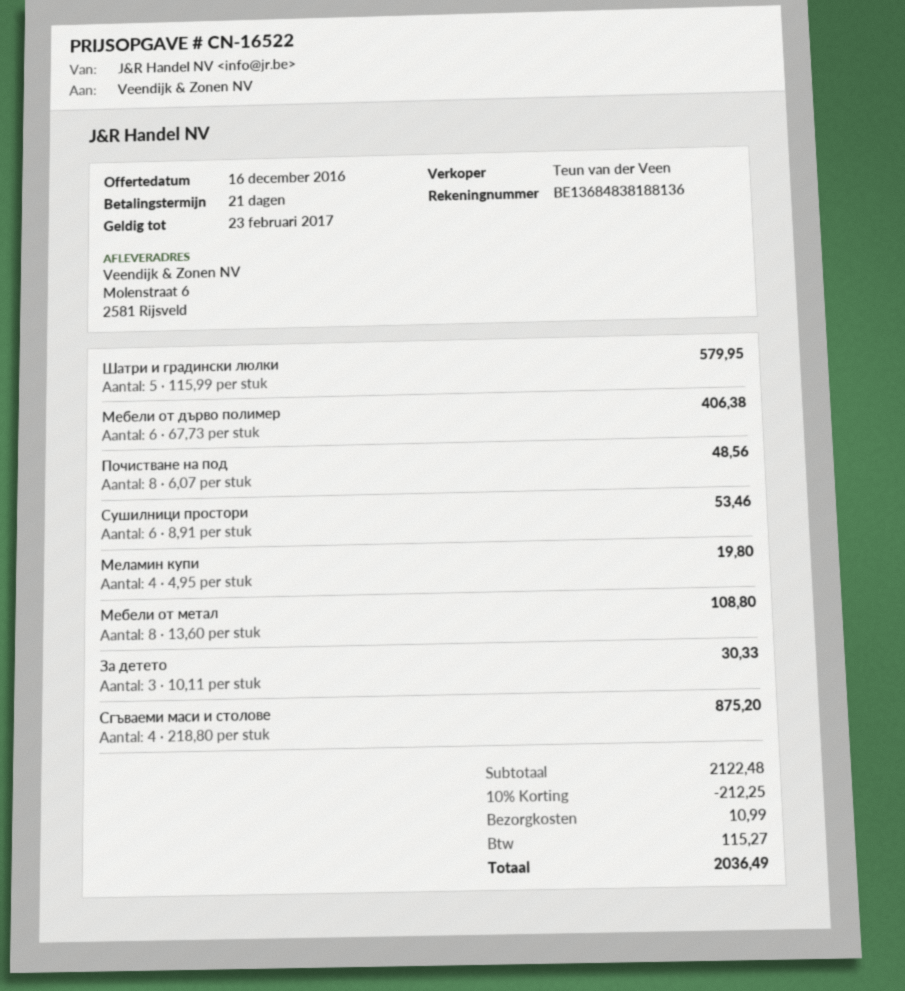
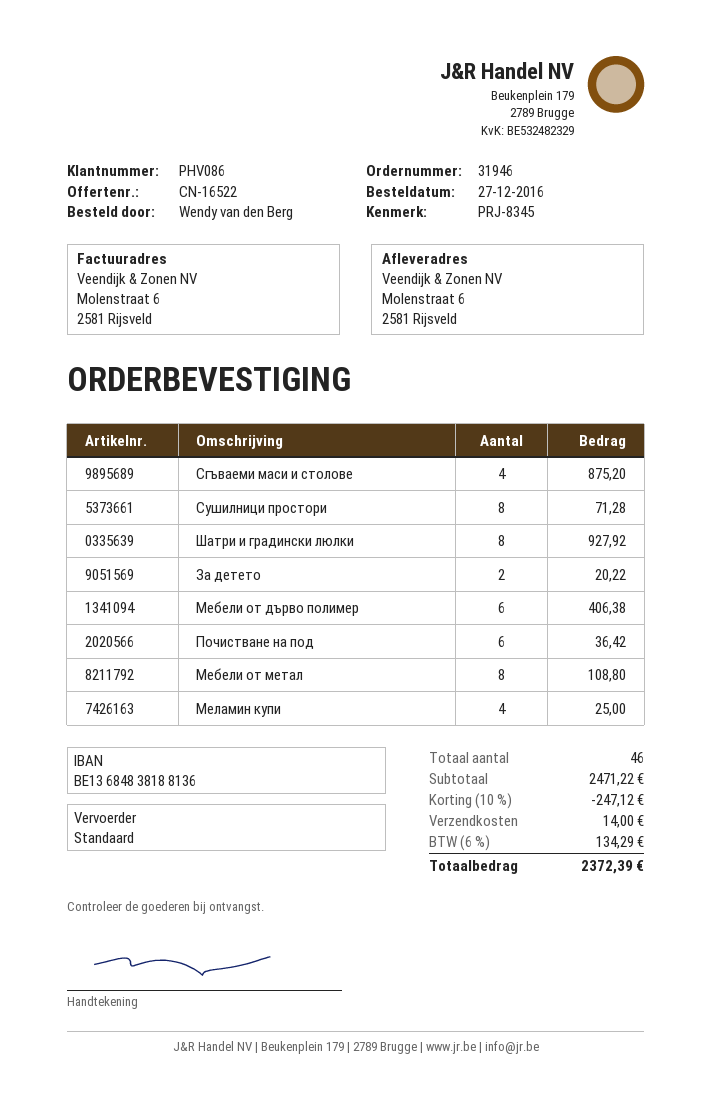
Шатри и градински люлки: 5 for 579.95 -> 8 for 927.92
Почистване на под: 8 for 48.56 -> 6 for 36.42
Сушилници простори: 6 for 53.46 -> 8 for 71.28
Меламин купи: 4 for 19.80 -> 4 for 25.00
За детето: 3 for 30.33 -> 2 for 20.22
subtotal: 2122.48 -> 2471.22
discount: 10% = 212.25 -> 10% = 247.12
shipping: 10.99 -> 14.00
tax: 115.27 -> 134.29
total: 2036.49 -> 2372.39

